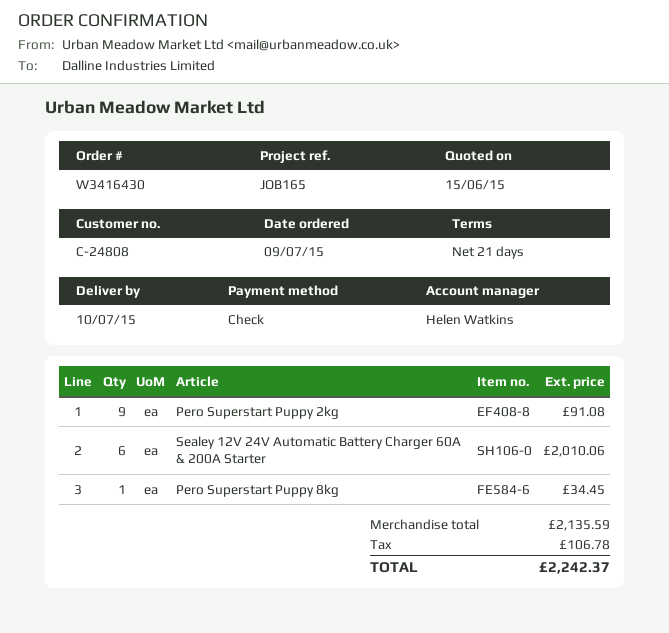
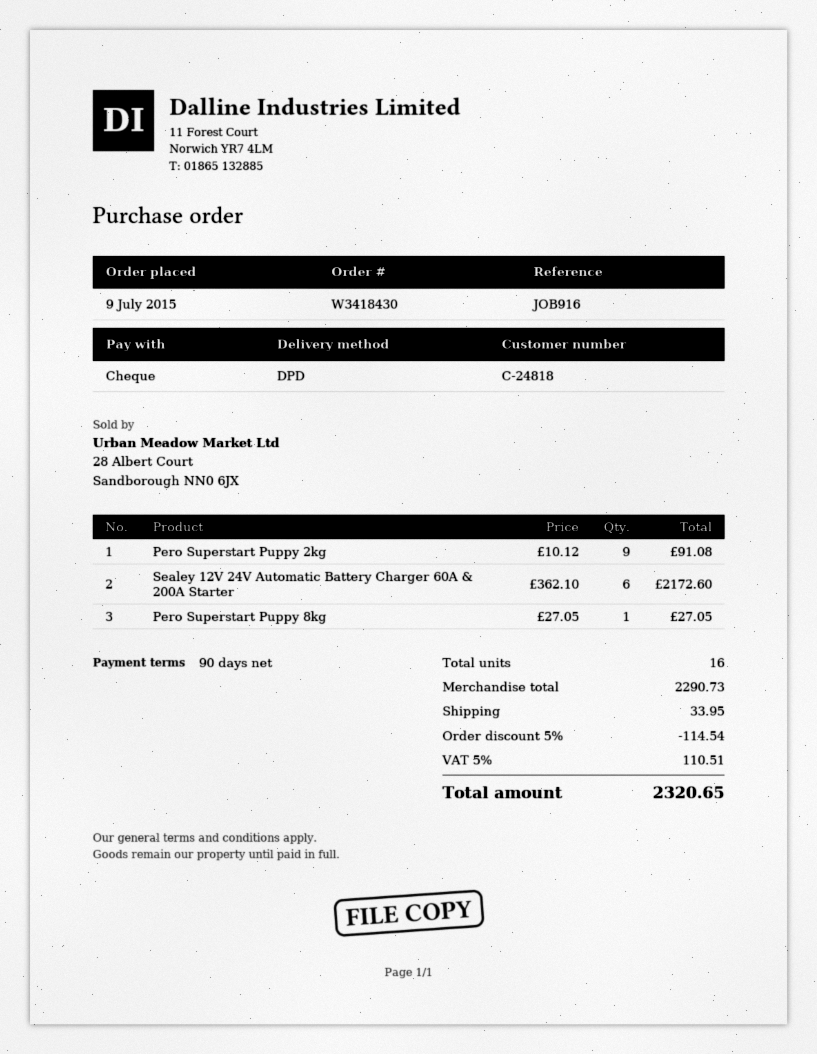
order number: W3416430 -> W3418430
payment terms: 21 days -> 90 days
customer number: C-24808 -> C-24818
reference: JOB165 -> JOB916
Sealey 12V 24V Automatic Battery Charger 60A & 200A Starter: 6 for 2010.06 -> 6 for 2172.60
Pero Superstart Puppy 8kg: 1 for 34.45 -> 1 for 27.05
subtotal: 2135.59 -> 2290.73
discount: none -> 5% = 114.54
shipping: none -> 33.95
tax: 106.78 -> 110.51
total: 2242.37 -> 2320.65

